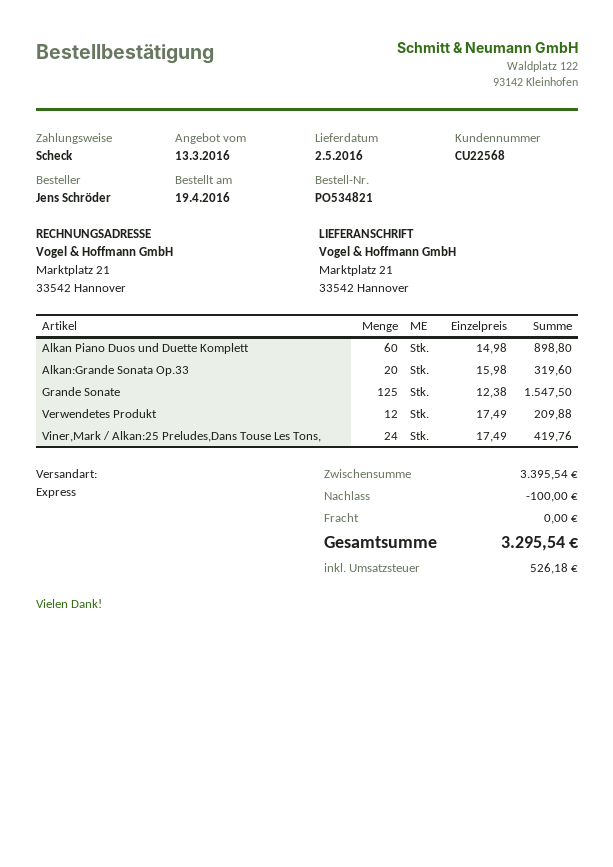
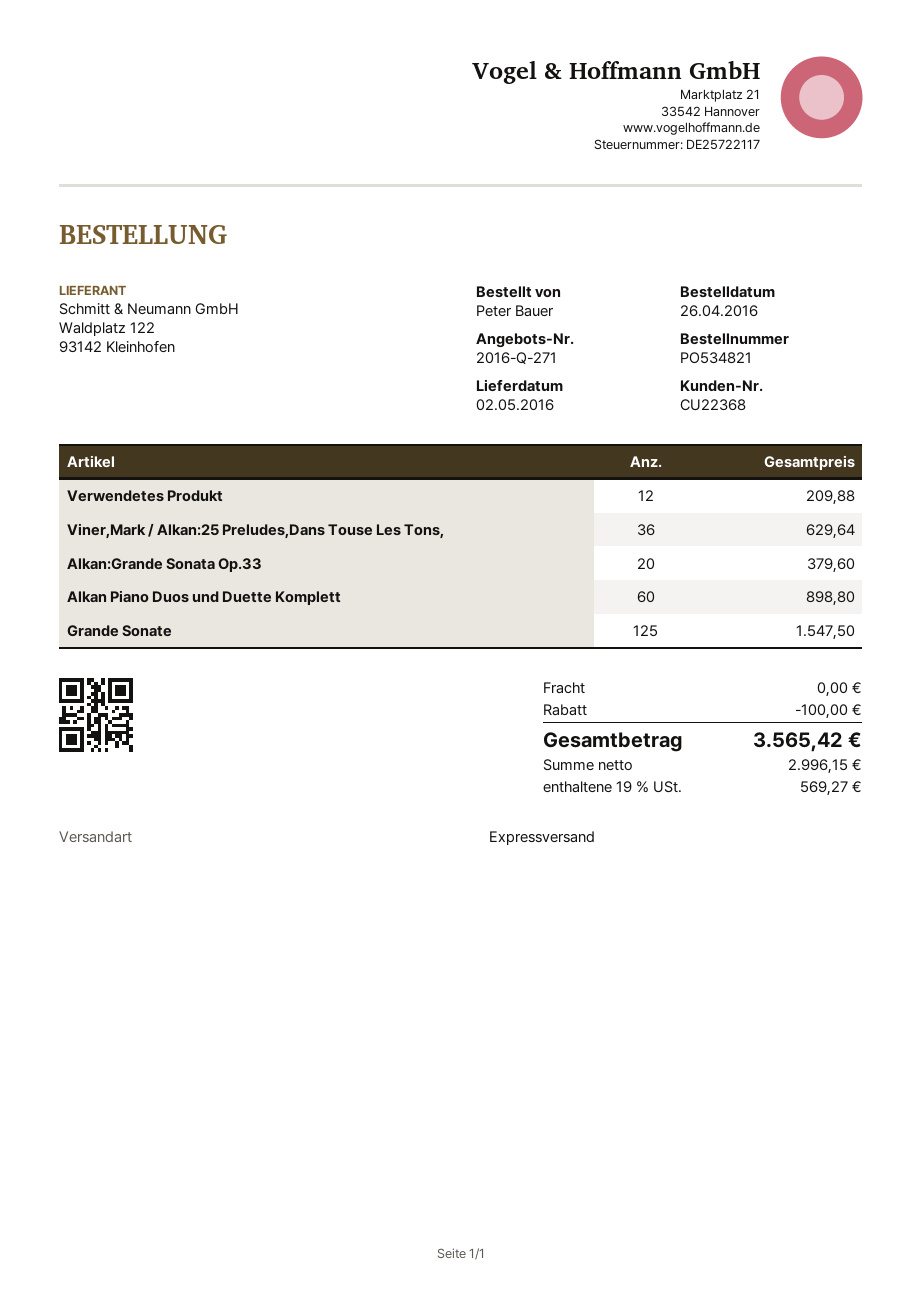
order date: 2016-04-19 -> 2016-04-26
customer number: CU22568 -> CU22368
ordered by: Jens Schröder -> Peter Bauer
Alkan:Grande Sonata Op.33: 20 for 319.60 -> 20 for 379.60
Viner,Mark / Alkan:25 Preludes,Dans Touse Les Tons,: 24 for 419.76 -> 36 for 629.64
tax: 526.18 -> 569.27
total: 3295.54 -> 3565.42

